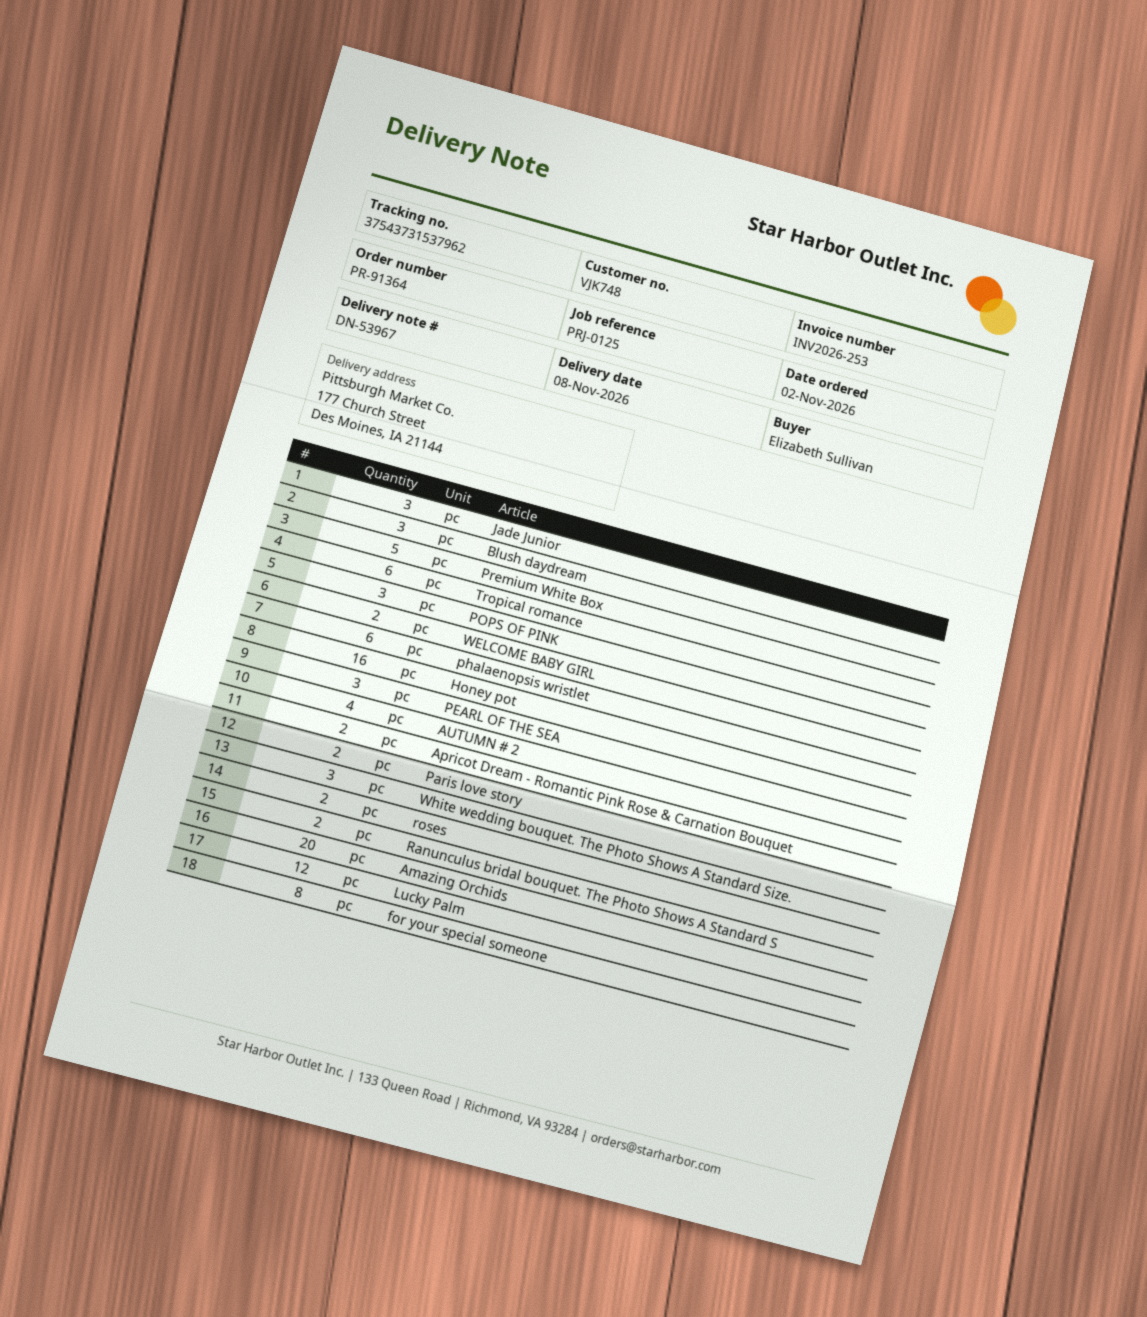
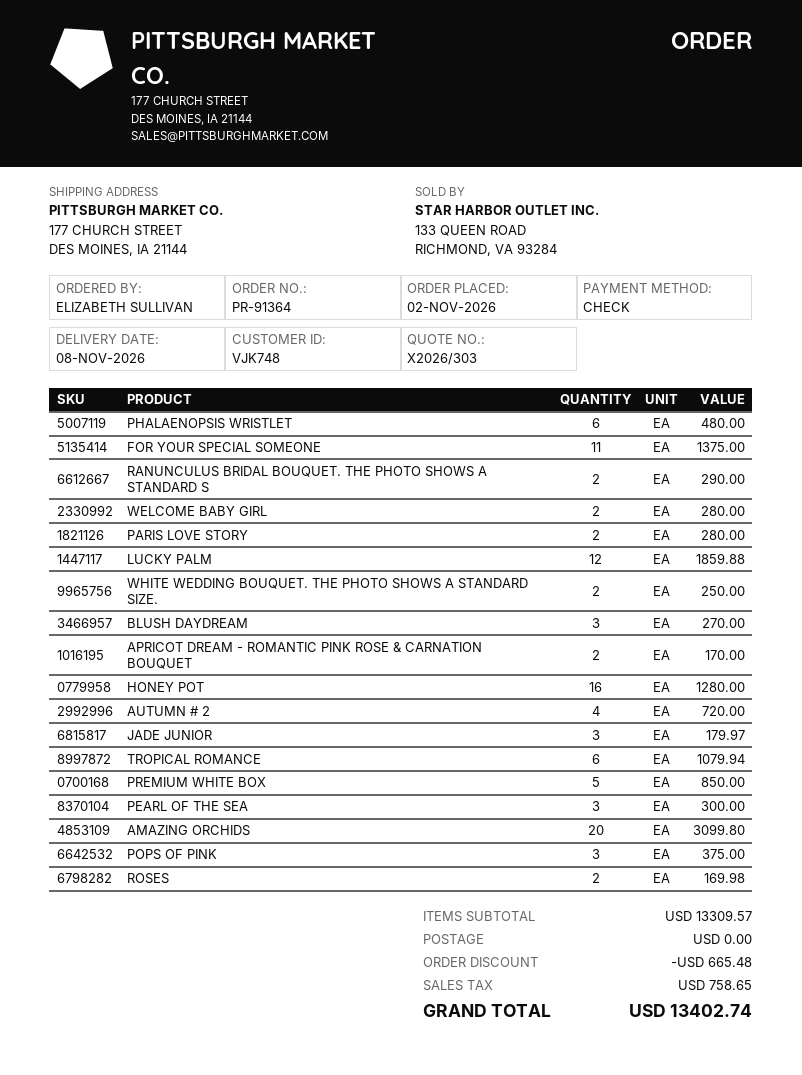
White wedding bouquet. The Photo Shows A Standard Size.: 3 -> 2
for your special someone: 8 -> 11

